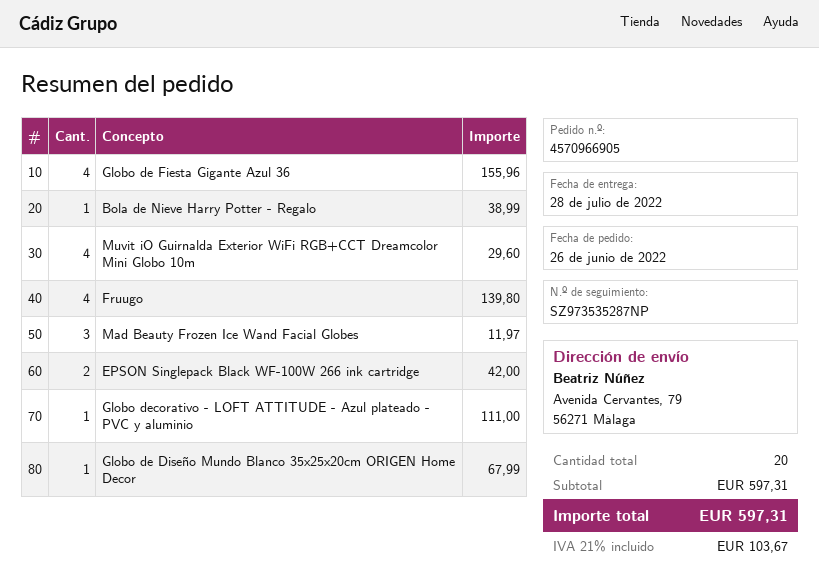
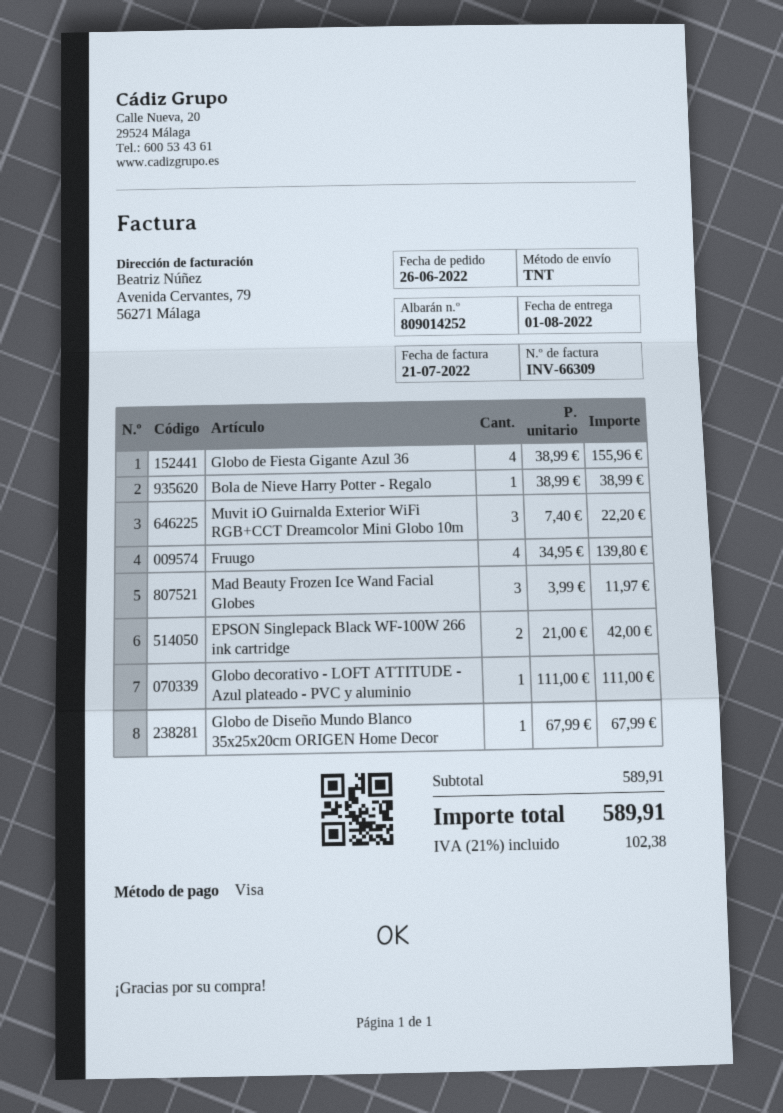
delivery date: 2022-07-28 -> 2022-08-01
Muvit iO Guirnalda Exterior WiFi RGB+CCT Dreamcolor Mini Globo 10m: 4 for 29.60 -> 3 for 22.20
subtotal: 597.31 -> 589.91
tax: 21% = 103.67 -> 21% = 102.38
total: 597.31 -> 589.91

